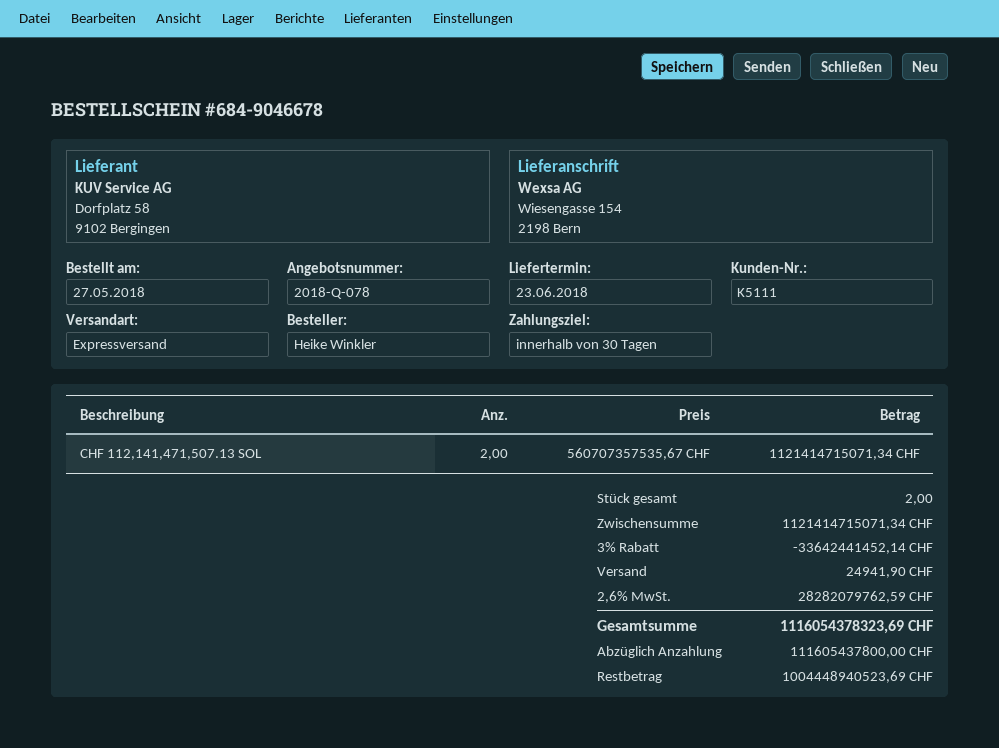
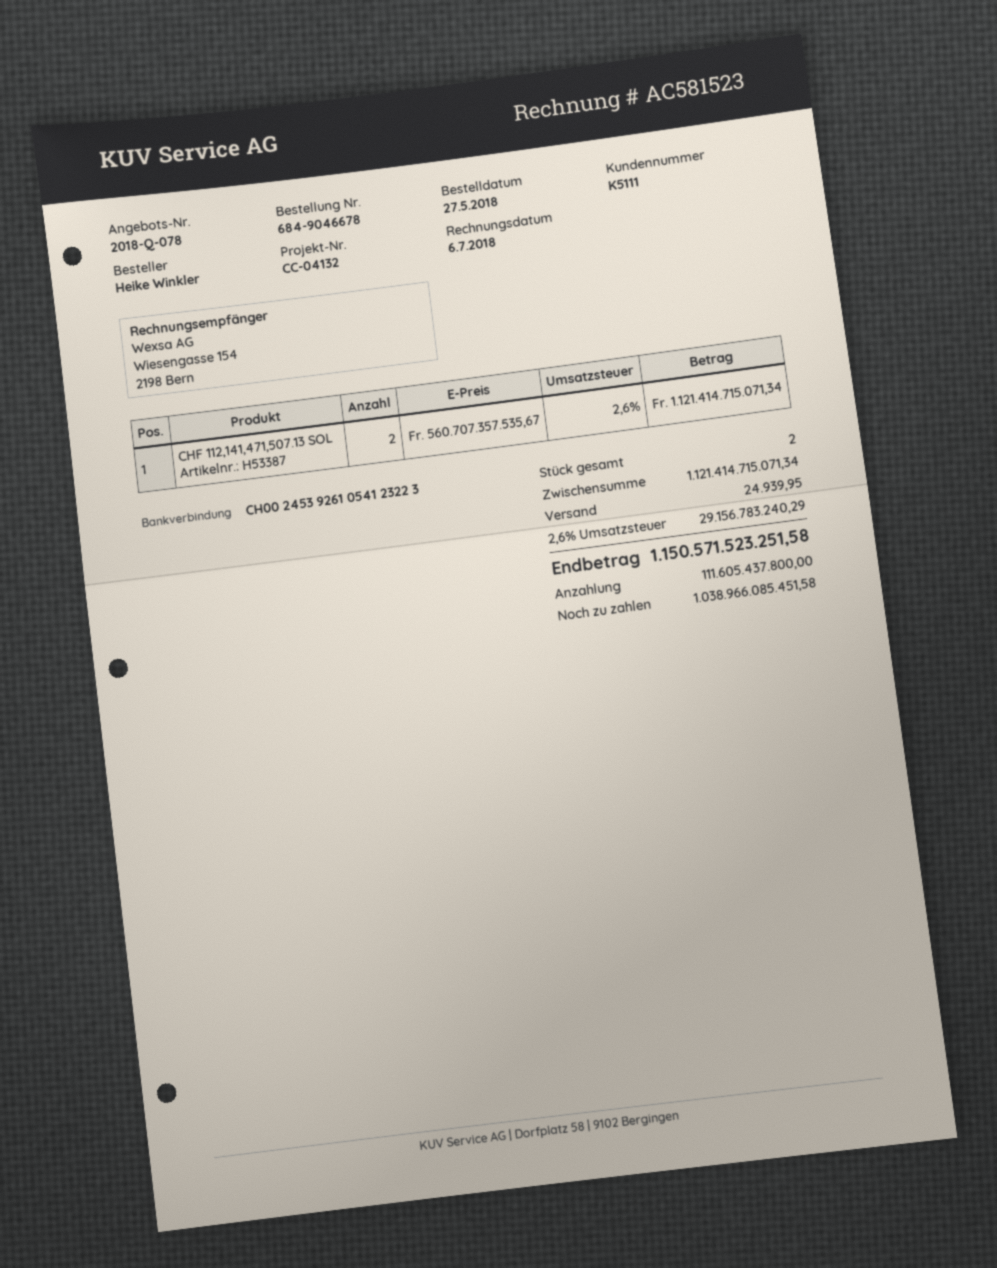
discount: 3% = 33642441452.14 -> none
shipping: 24941.90 -> 24939.95
tax: 2.6% = 28282079762.59 -> 2.6% = 29156783240.29
total: 1116054378323.69 -> 1150571523251.58
balance: 1004448940523.69 -> 1038966085451.58

